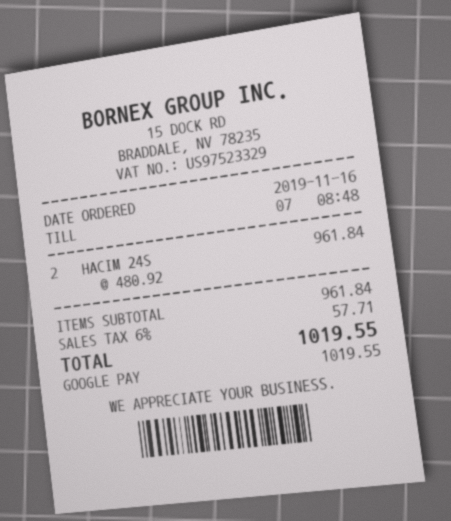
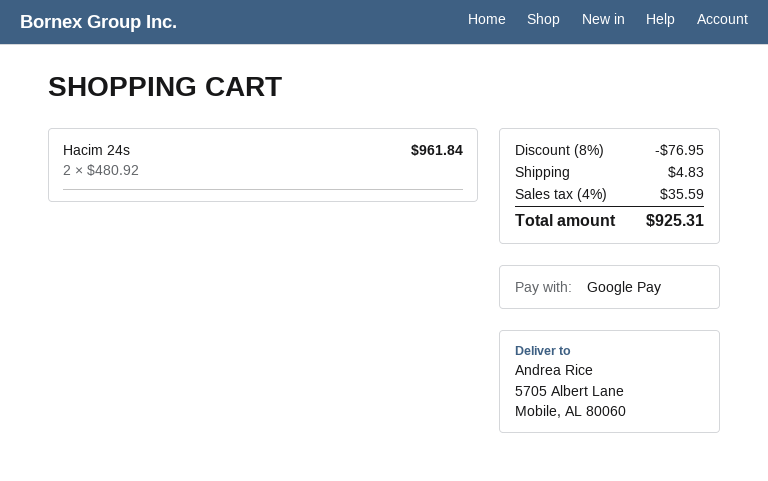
discount: none -> 8% = 76.95
shipping: none -> 4.83
tax: 6% = 57.71 -> 4% = 35.59
total: 1019.55 -> 925.31

